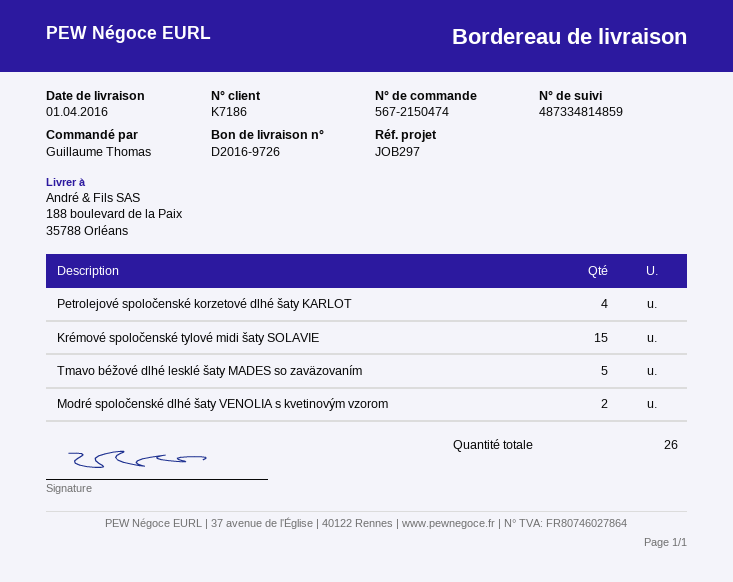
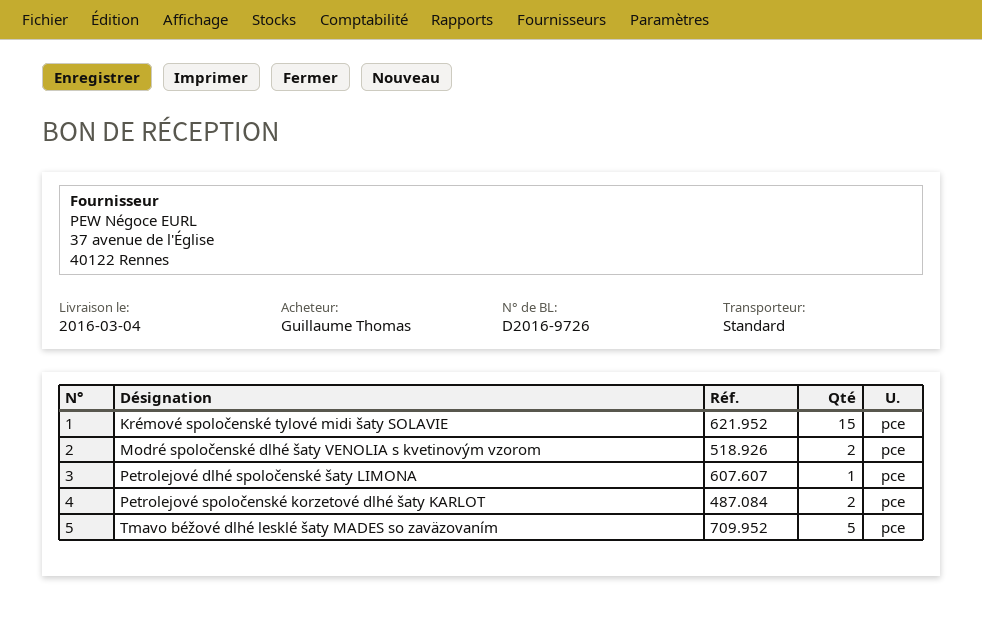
delivery date: 2016-04-01 -> 2016-03-04
Petrolejové spoločenské korzetové dlhé šaty KARLOT: 4 -> 2
Petrolejové dlhé spoločenské šaty LIMONA: none -> 1

